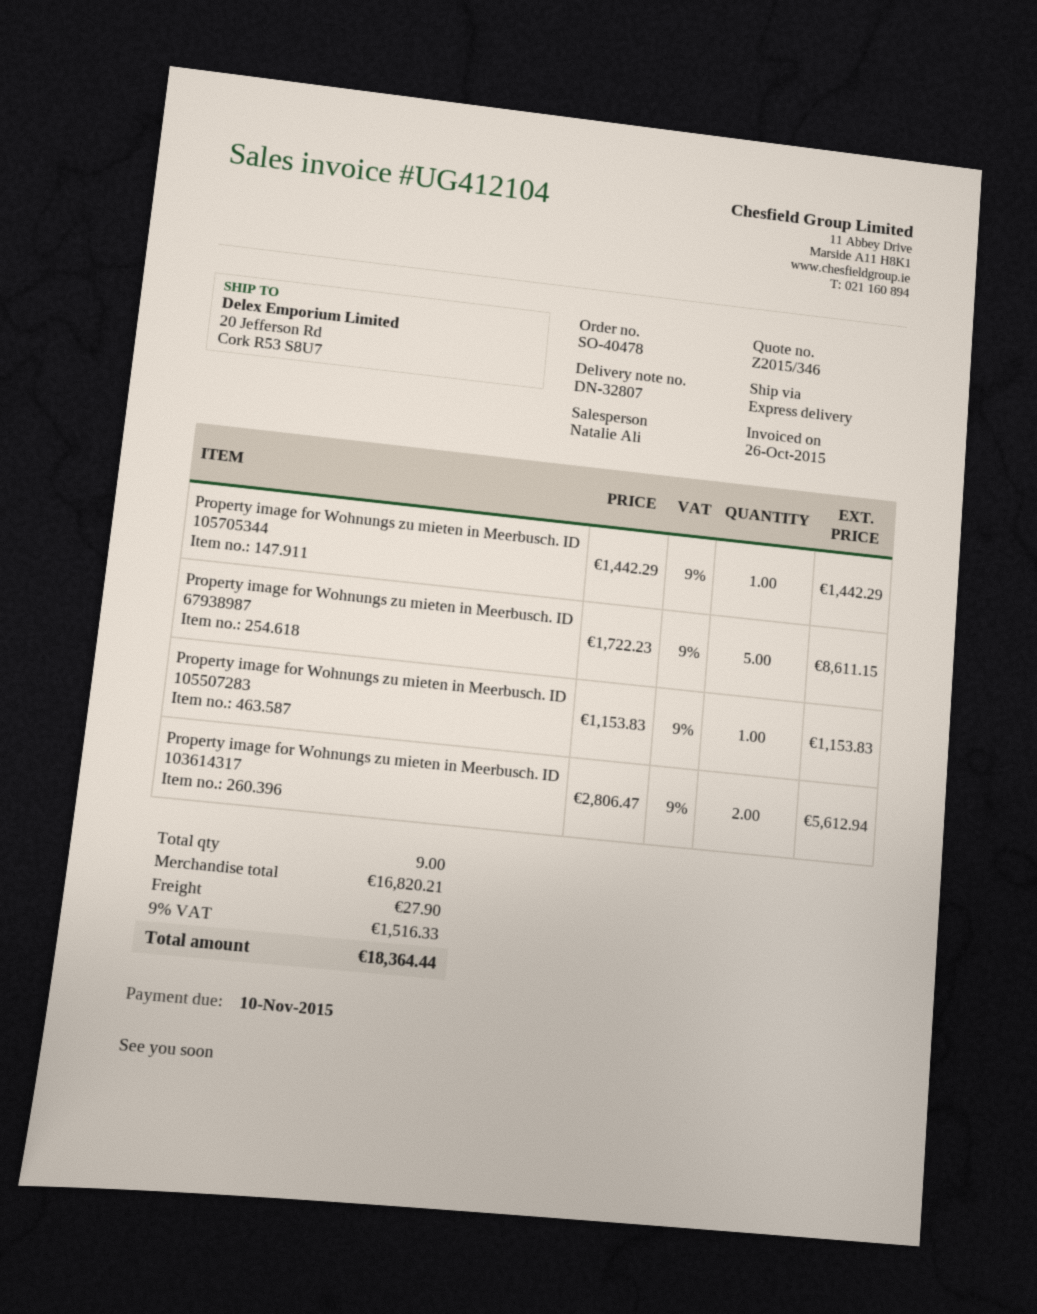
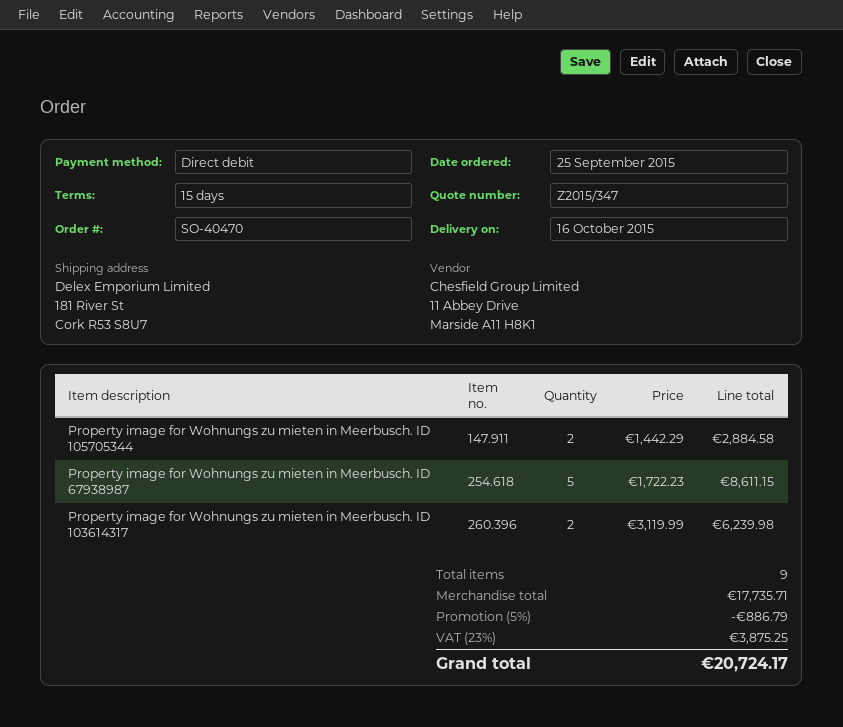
quote number: Z2015/346 -> Z2015/347
order number: SO-40478 -> SO-40470
ship to: 20 Jefferson Rd, Cork R53 S8U7 -> 181 River St, Cork R53 S8U7
Property image for Wohnungs zu mieten in Meerbusch. ID 105705344: 1 x 1442.29 = 1442.29 -> 2 x 1442.29 = 2884.58
Property image for Wohnungs zu mieten in Meerbusch. ID 105507283: 1 x 1153.83 = 1153.83 -> none
Property image for Wohnungs zu mieten in Meerbusch. ID 103614317: 2 x 2806.47 = 5612.94 -> 2 x 3119.99 = 6239.98
subtotal: 16820.21 -> 17735.71
discount: none -> 5% = 886.79
shipping: 27.90 -> none
tax: 9% = 1516.33 -> 23% = 3875.25
total: 18364.44 -> 20724.17

